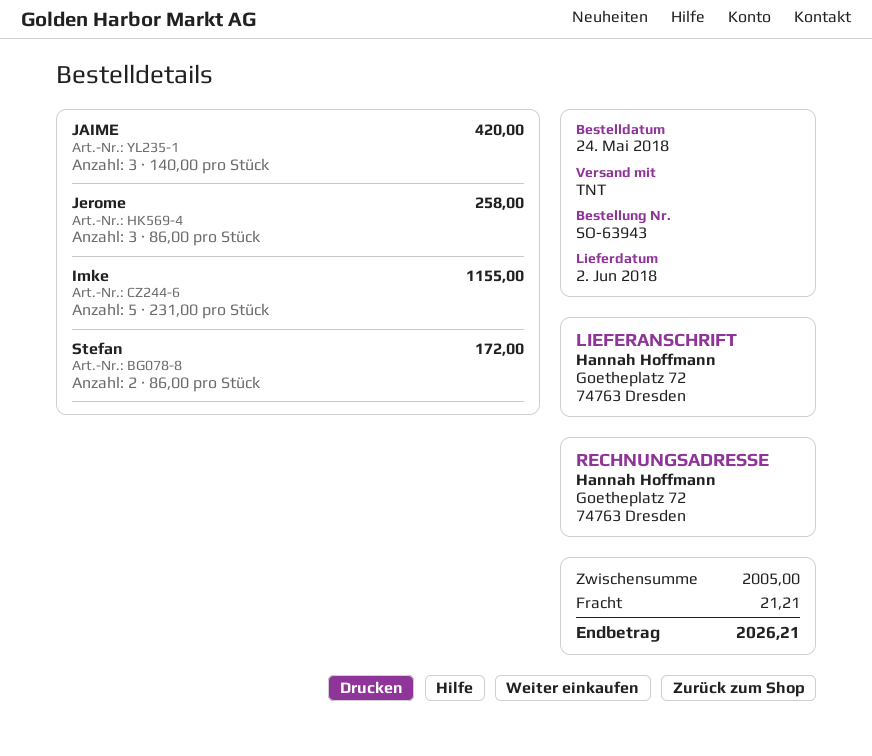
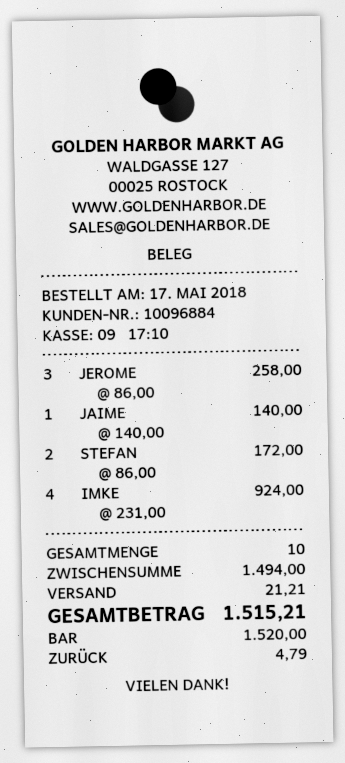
order date: 2018-05-24 -> 2018-05-17
JAIME: 3 x 140.00 = 420.00 -> 1 x 140.00 = 140.00
Imke: 5 x 231.00 = 1155.00 -> 4 x 231.00 = 924.00
subtotal: 2005.00 -> 1494.00
total: 2026.21 -> 1515.21

